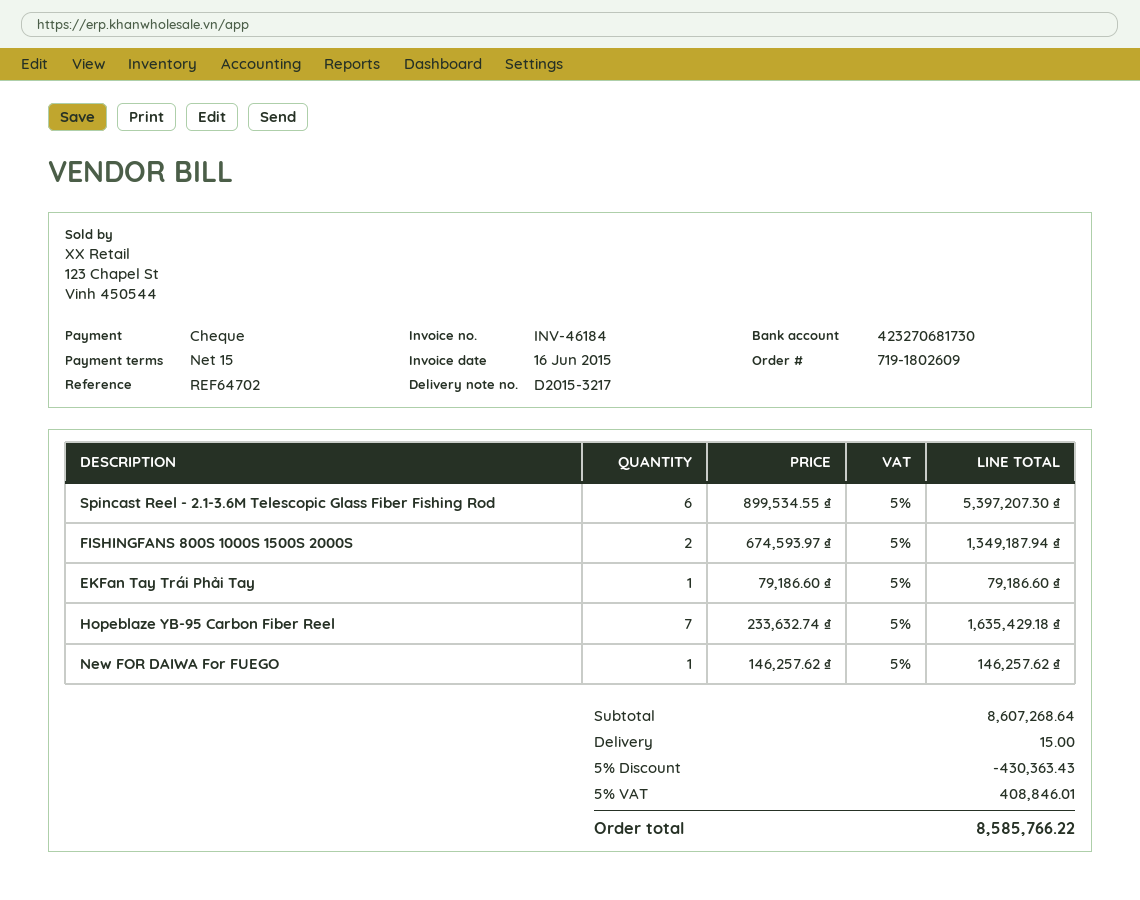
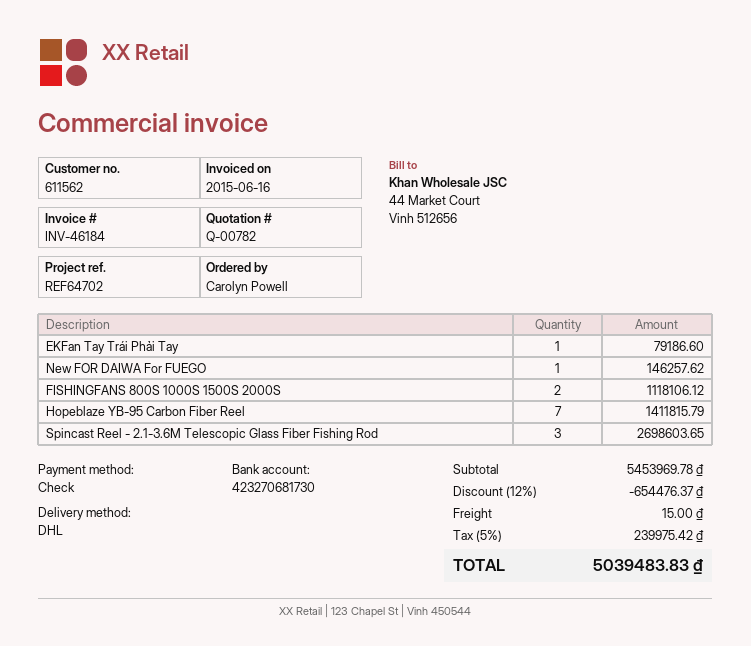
Spincast Reel - 2.1-3.6M Telescopic Glass Fiber Fishing Rod: 6 for 5397207.30 -> 3 for 2698603.65
FISHINGFANS 800S 1000S 1500S 2000S: 2 for 1349187.94 -> 2 for 1118106.12
Hopeblaze YB-95 Carbon Fiber Reel: 7 for 1635429.18 -> 7 for 1411815.79
subtotal: 8607268.64 -> 5453969.78
discount: 5% = 430363.43 -> 12% = 654476.37
tax: 5% = 408846.01 -> 5% = 239975.42
total: 8585766.22 -> 5039483.83

